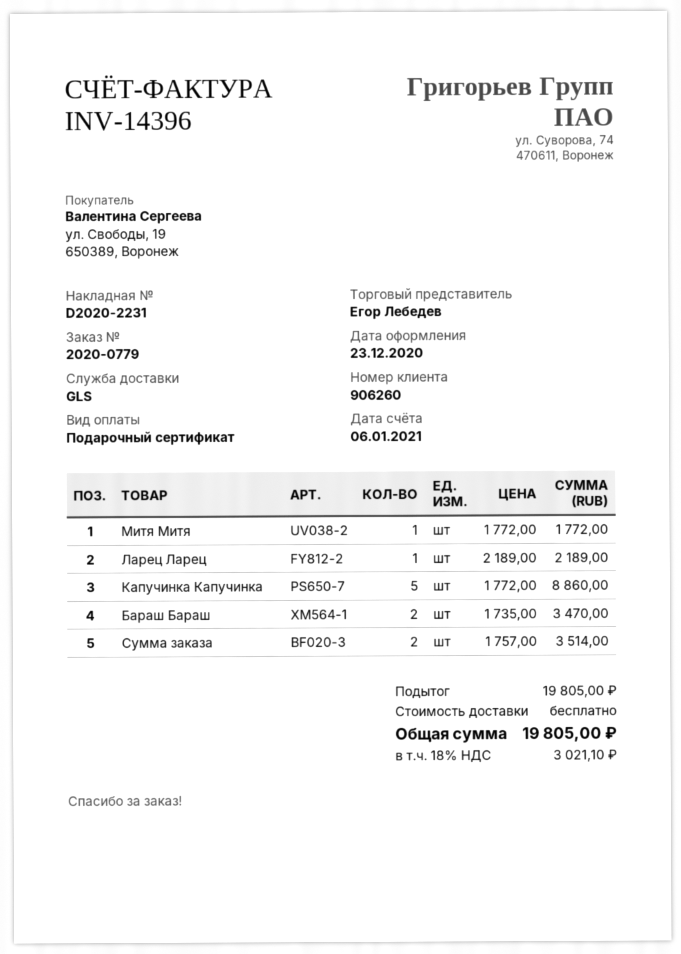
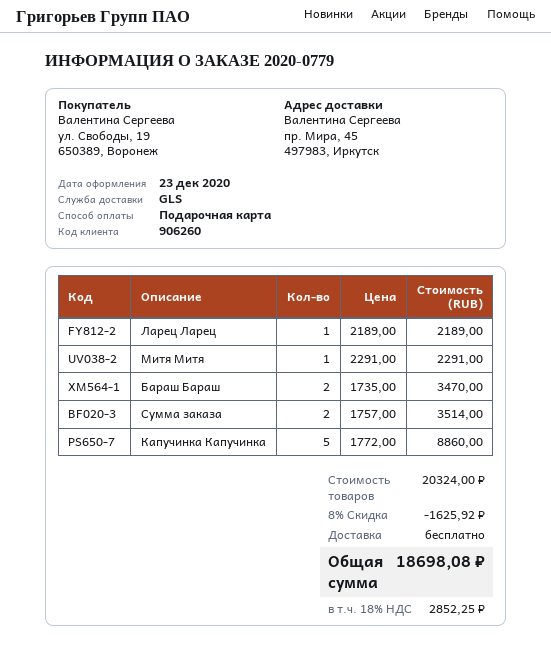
Митя Митя: 1 x 1772.00 = 1772.00 -> 1 x 2291.00 = 2291.00
subtotal: 19805.00 -> 20324.00
discount: none -> 8% = 1625.92
tax: 18% = 3021.10 -> 18% = 2852.25
total: 19805.00 -> 18698.08

